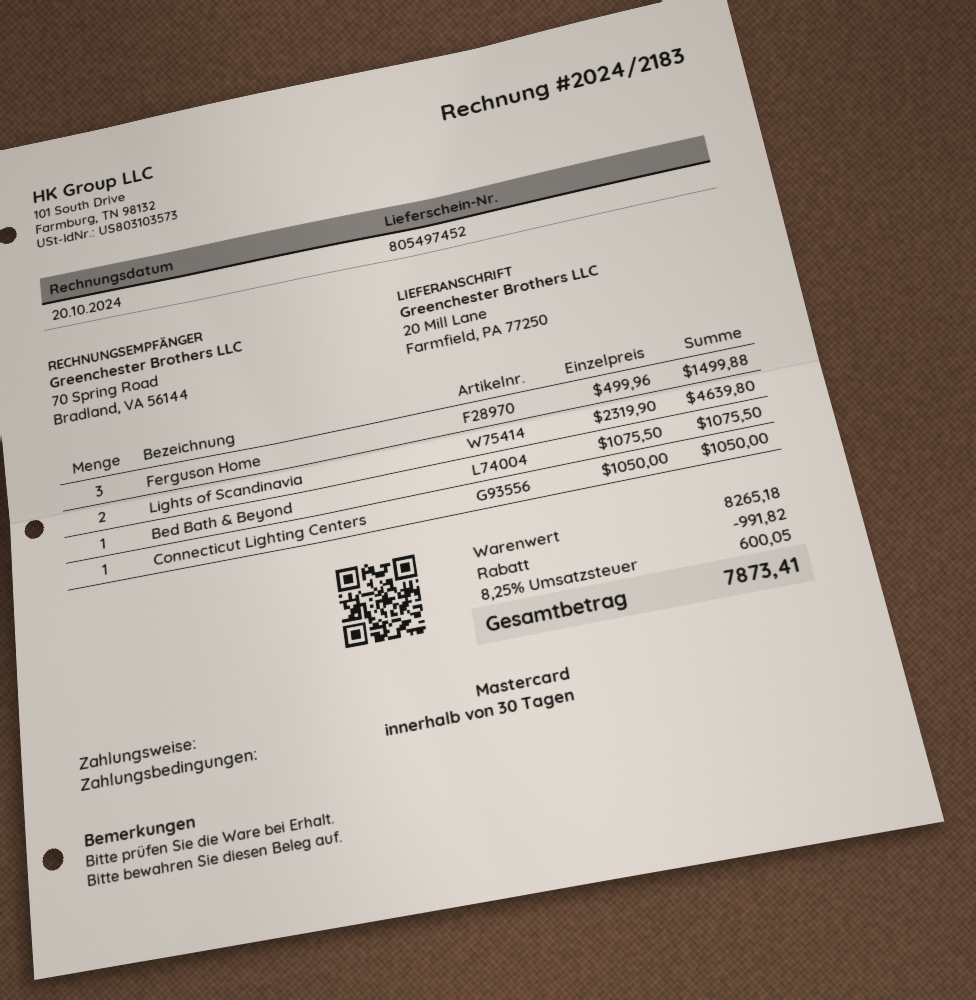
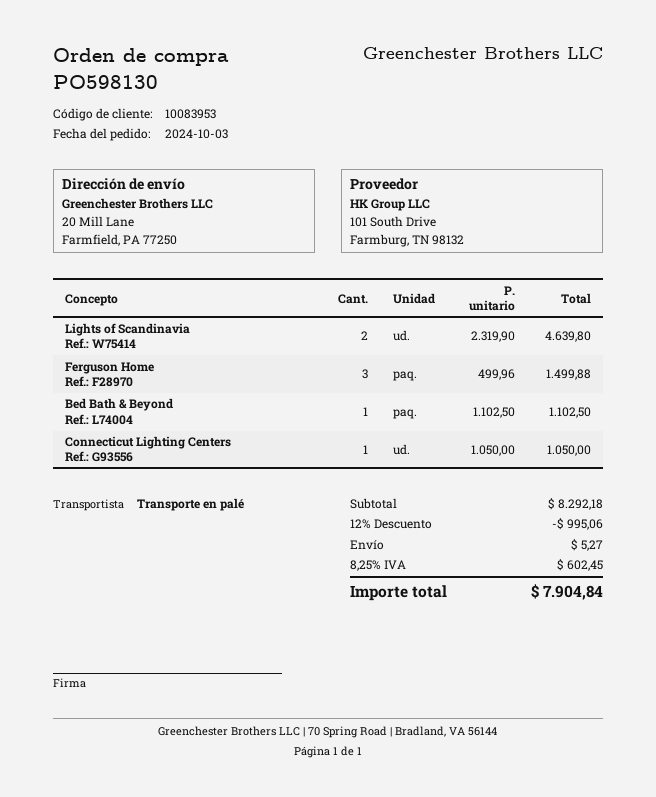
Bed Bath & Beyond: 1 x 1075.50 = 1075.50 -> 1 x 1102.50 = 1102.50
subtotal: 8265.18 -> 8292.18
discount: 991.82 -> 995.06
shipping: none -> 5.27
tax: 8.25% = 600.05 -> 8.25% = 602.45
total: 7873.41 -> 7904.84

